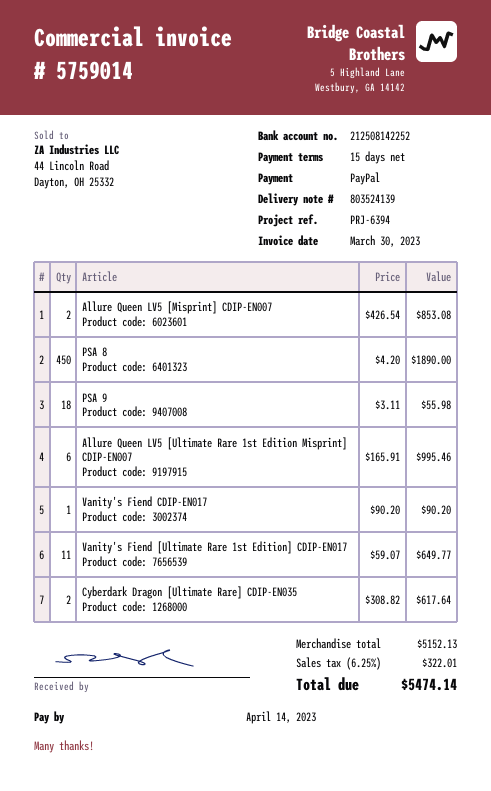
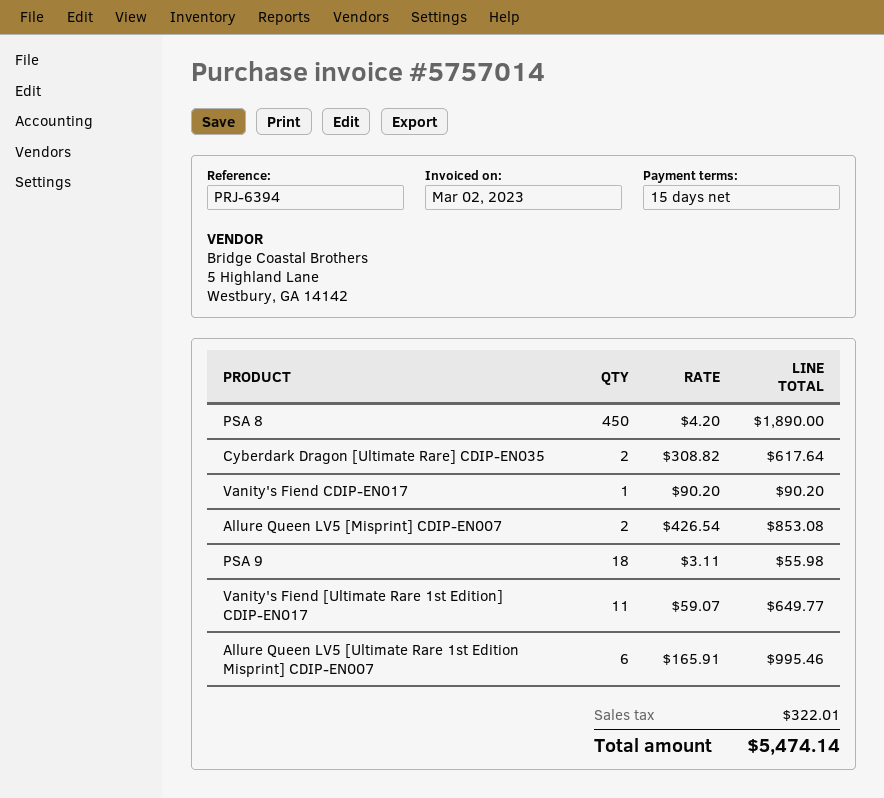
invoice number: 5759014 -> 5757014
invoice date: 2023-03-30 -> 2023-03-02

